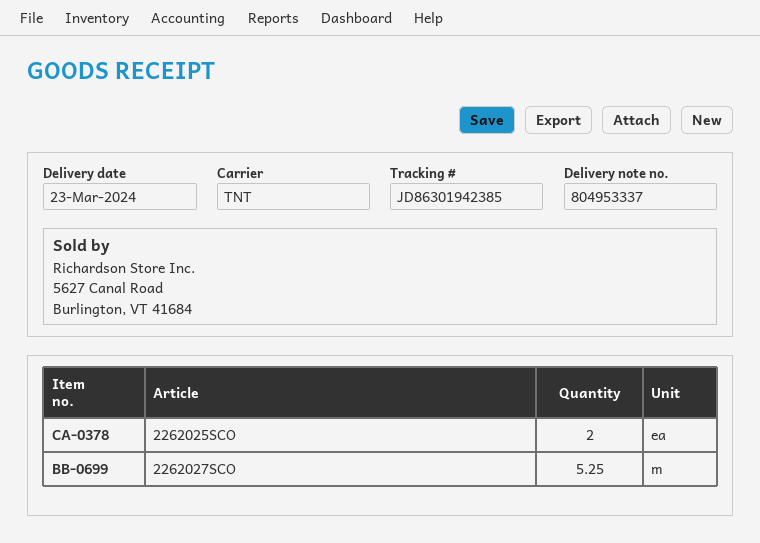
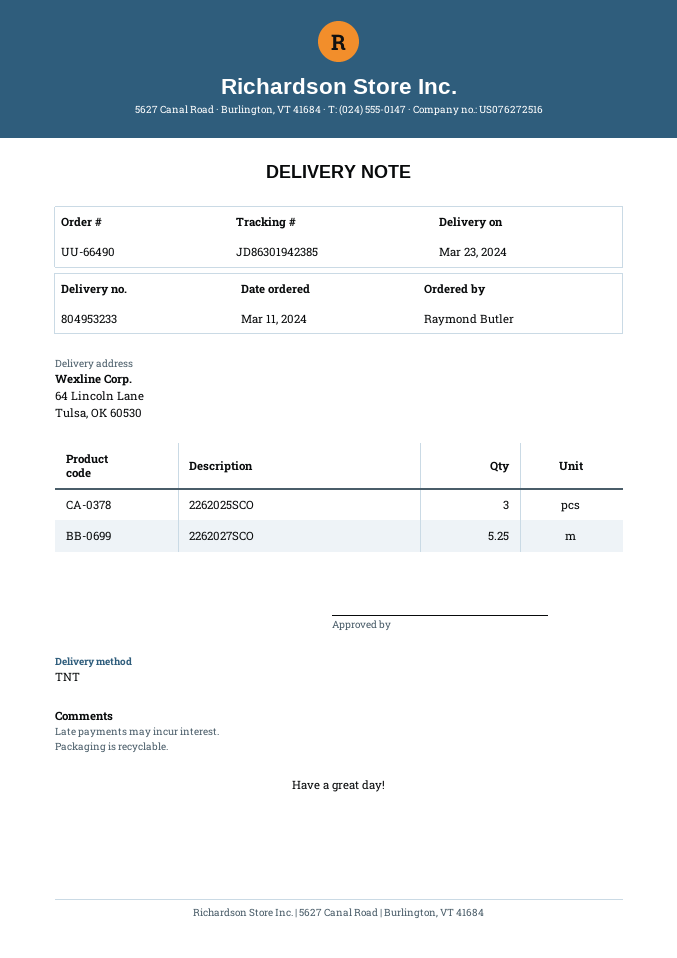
delivery note number: 804953337 -> 804953233
2262025SCO: 2 -> 3

